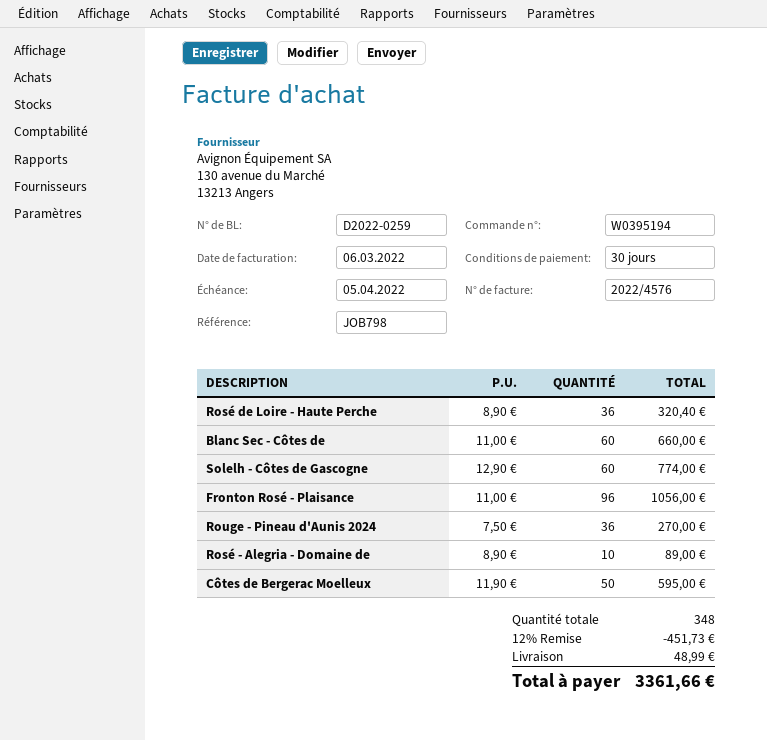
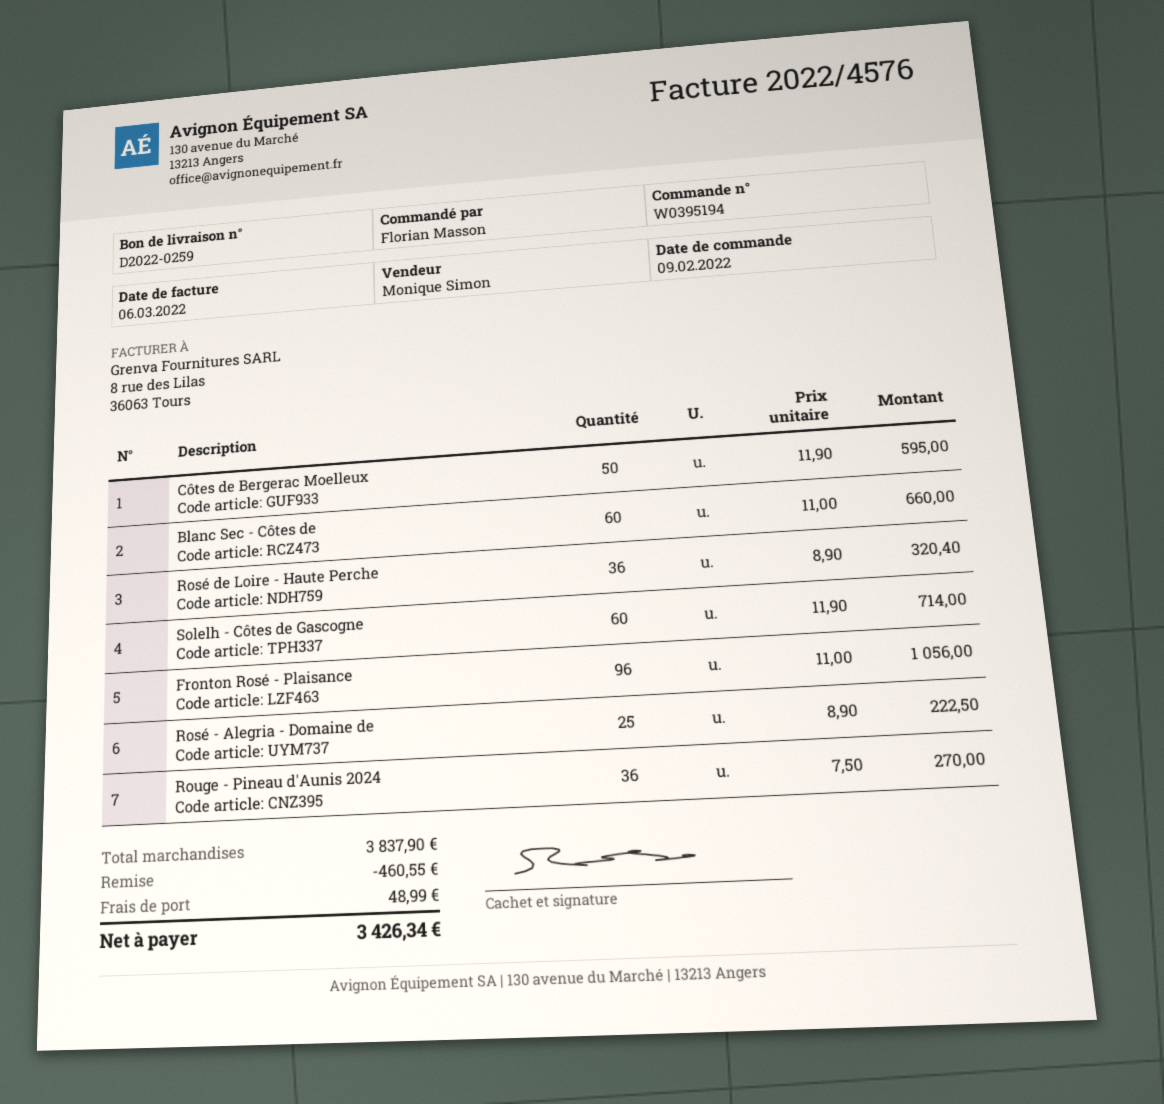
Solelh - Côtes de Gascogne: 60 x 12.90 = 774.00 -> 60 x 11.90 = 714.00
Rosé - Alegria - Domaine de: 10 x 8.90 = 89.00 -> 25 x 8.90 = 222.50
discount: 451.73 -> 460.55
total: 3361.66 -> 3426.34

